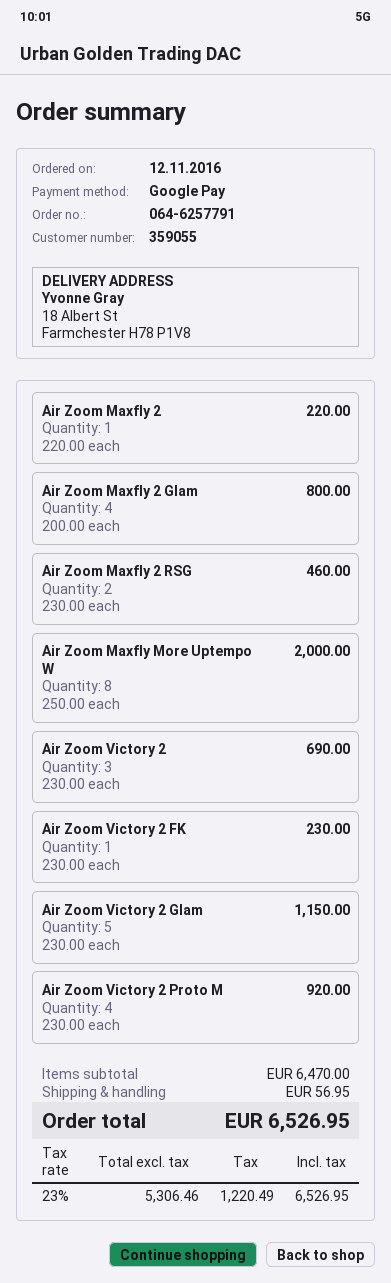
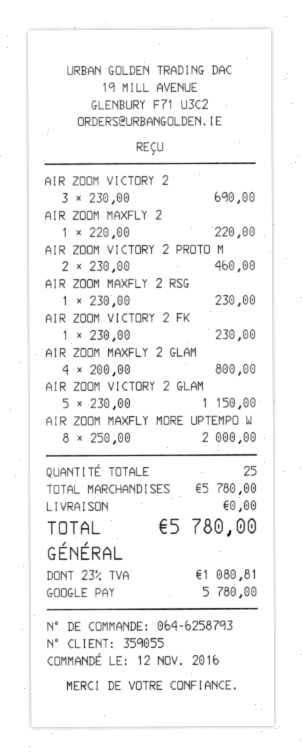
order number: 064-6257791 -> 064-6258793
Air Zoom Maxfly 2 RSG: 2 x 230.00 = 460.00 -> 1 x 230.00 = 230.00
Air Zoom Victory 2 Proto M: 4 x 230.00 = 920.00 -> 2 x 230.00 = 460.00
subtotal: 6470.00 -> 5780.00
shipping: 56.95 -> 0.00
tax: 23% = 1220.49 -> 23% = 1080.81
total: 6526.95 -> 5780.00

